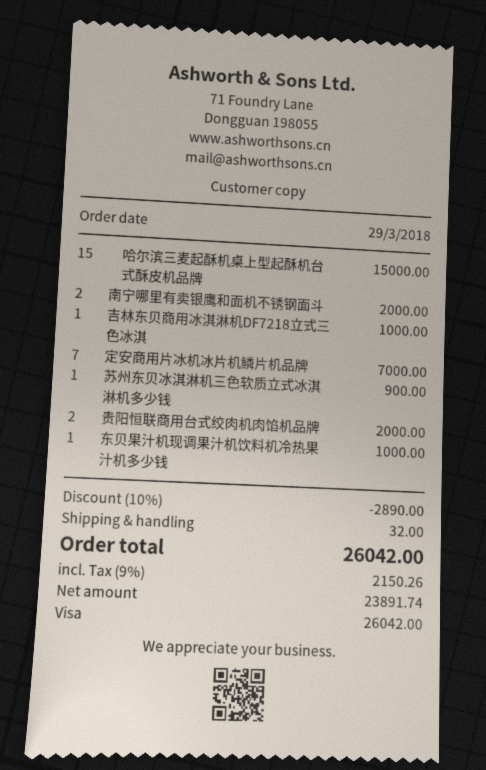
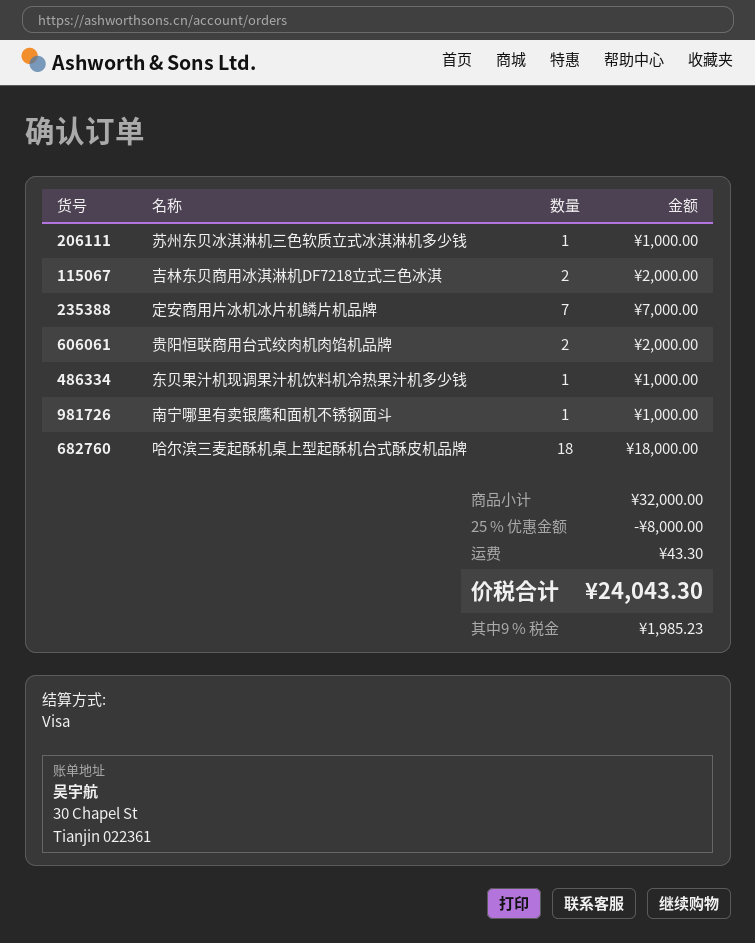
哈尔滨三麦起酥机桌上型起酥机台式酥皮机品牌: 15 for 15000.00 -> 18 for 18000.00
南宁哪里有卖银鹰和面机不锈钢面斗: 2 for 2000.00 -> 1 for 1000.00
吉林东贝商用冰淇淋机DF7218立式三色冰淇: 1 for 1000.00 -> 2 for 2000.00
苏州东贝冰淇淋机三色软质立式冰淇淋机多少钱: 1 for 900.00 -> 1 for 1000.00
discount: 10% = 2890.00 -> 25% = 8000.00
shipping: 32.00 -> 43.30
tax: 9% = 2150.26 -> 9% = 1985.23
total: 26042.00 -> 24043.30

